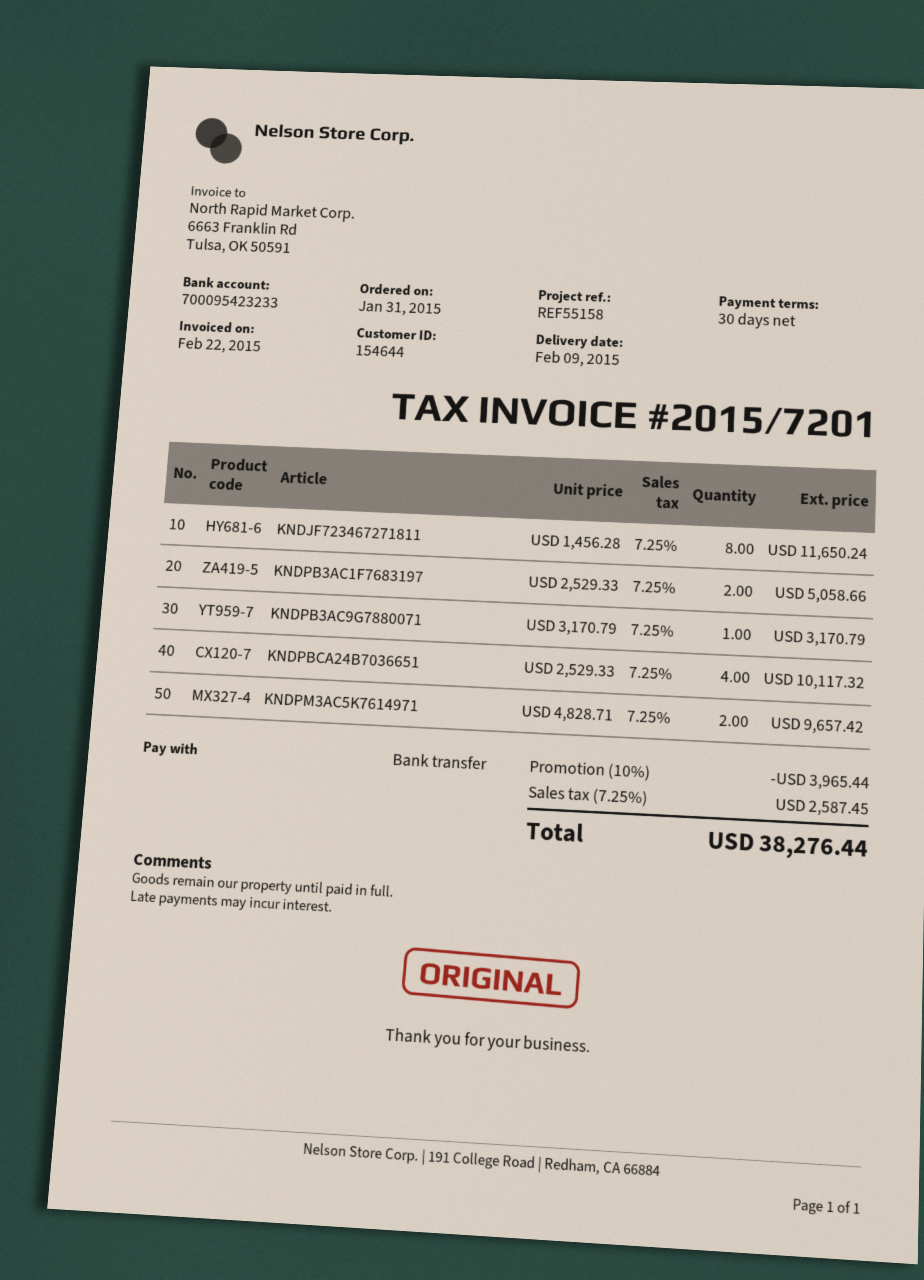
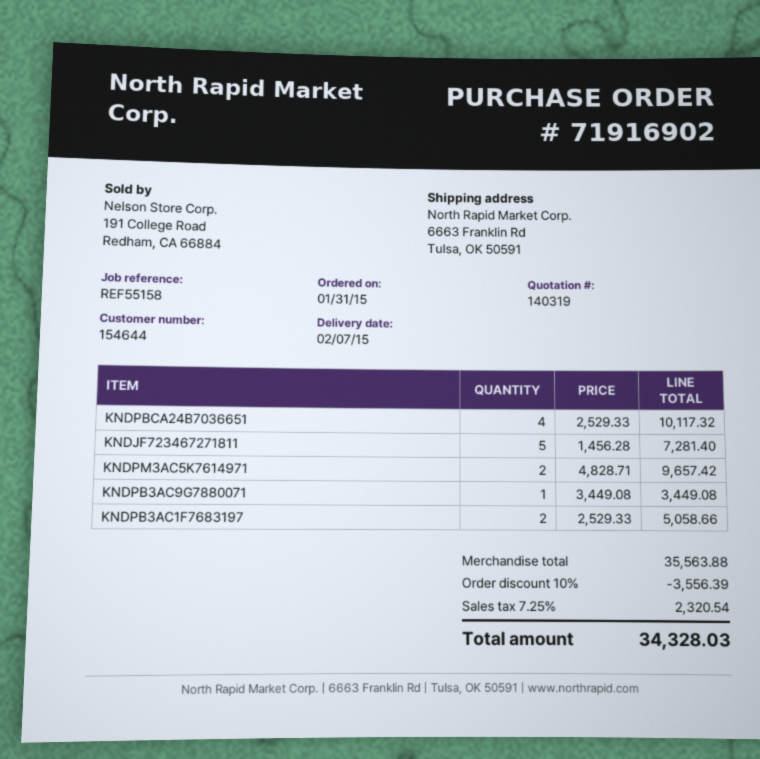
delivery date: 2015-02-09 -> 2015-02-07
KNDJF723467271811: 8 x 1456.28 = 11650.24 -> 5 x 1456.28 = 7281.40
KNDPB3AC9G7880071: 1 x 3170.79 = 3170.79 -> 1 x 3449.08 = 3449.08
discount: 10% = 3965.44 -> 10% = 3556.39
tax: 7.25% = 2587.45 -> 7.25% = 2320.54
total: 38276.44 -> 34328.03

